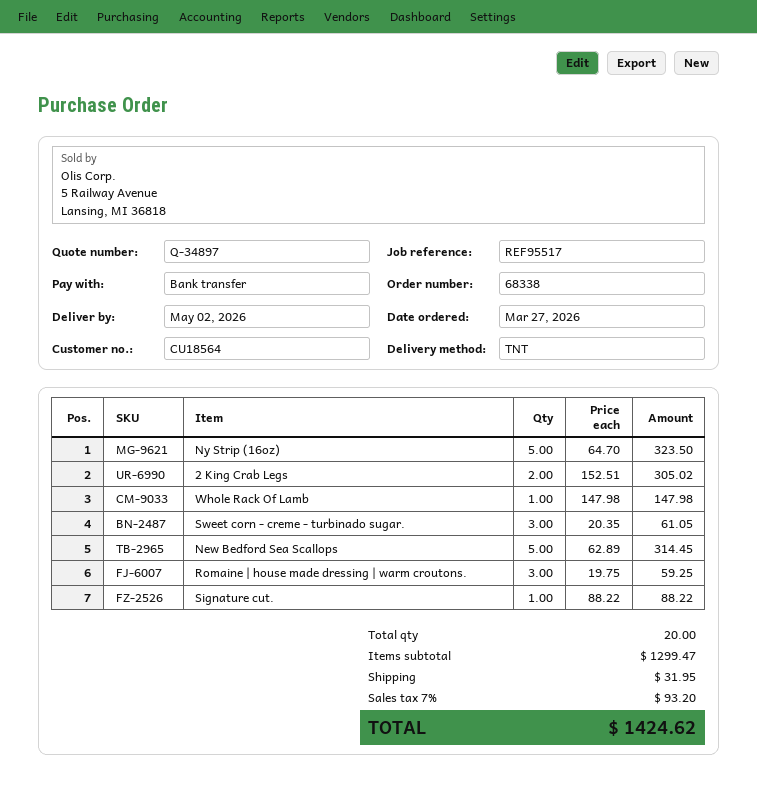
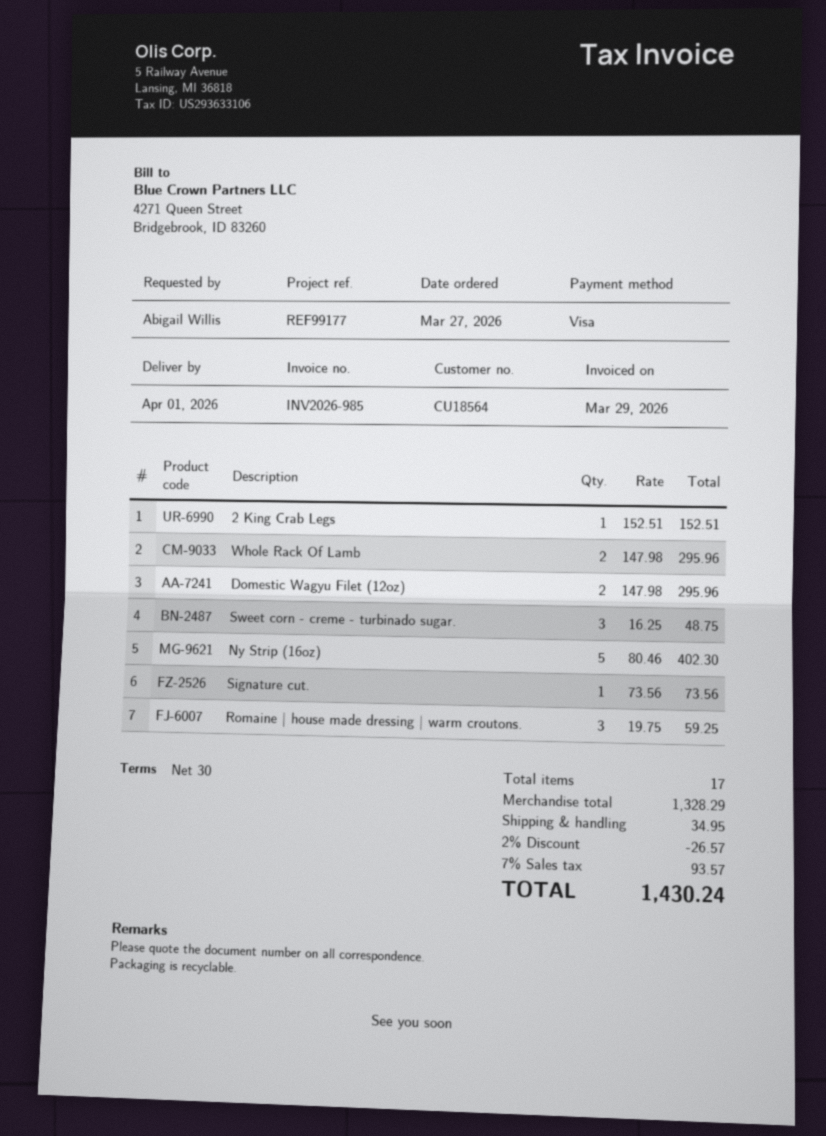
delivery date: 2026-05-02 -> 2026-04-01
reference: REF95517 -> REF99177
payment method: bank transfer -> Visa
Ny Strip (16oz): 5 x 64.70 = 323.50 -> 5 x 80.46 = 402.30
2 King Crab Legs: 2 x 152.51 = 305.02 -> 1 x 152.51 = 152.51
Whole Rack Of Lamb: 1 x 147.98 = 147.98 -> 2 x 147.98 = 295.96
Sweet corn - creme - turbinado sugar.: 3 x 20.35 = 61.05 -> 3 x 16.25 = 48.75
New Bedford Sea Scallops: 5 x 62.89 = 314.45 -> none
Signature cut.: 1 x 88.22 = 88.22 -> 1 x 73.56 = 73.56
Domestic Wagyu Filet (12oz): none -> 2 x 147.98 = 295.96
total quantity: 20 -> 17
subtotal: 1299.47 -> 1328.29
discount: none -> 2% = 26.57
shipping: 31.95 -> 34.95
tax: 7% = 93.20 -> 7% = 93.57
total: 1424.62 -> 1430.24

